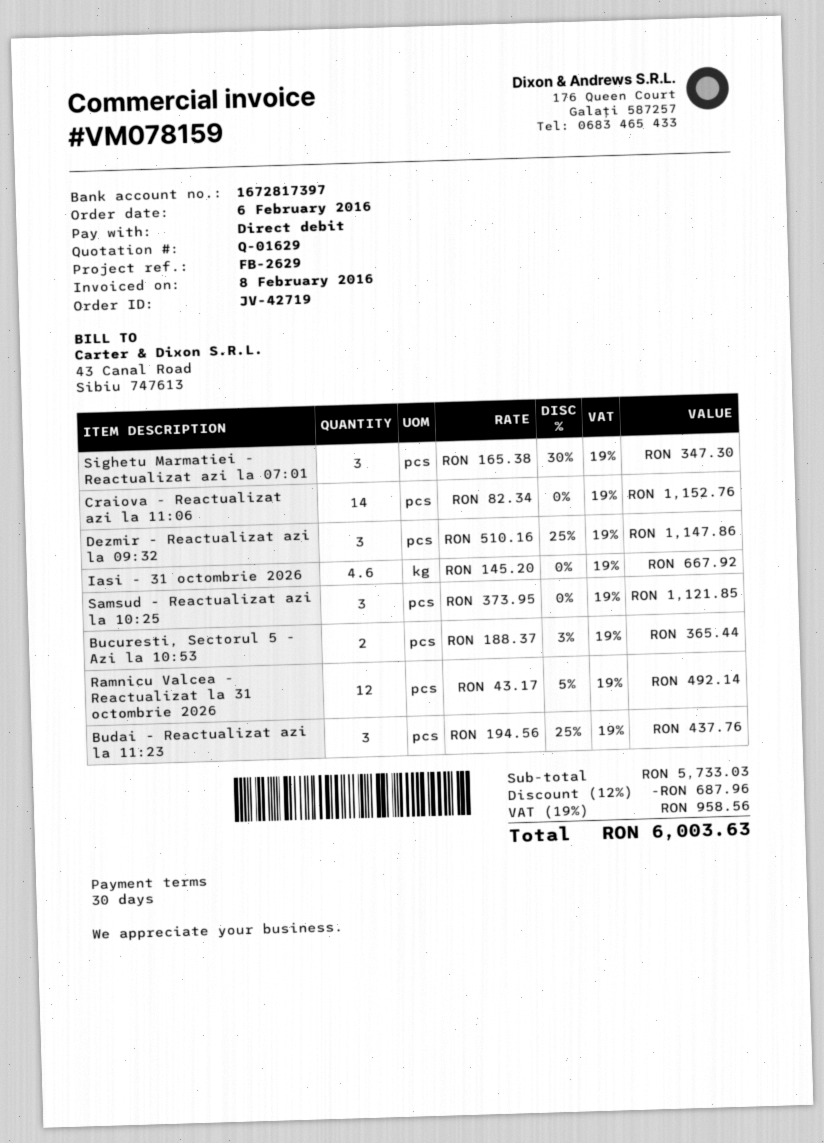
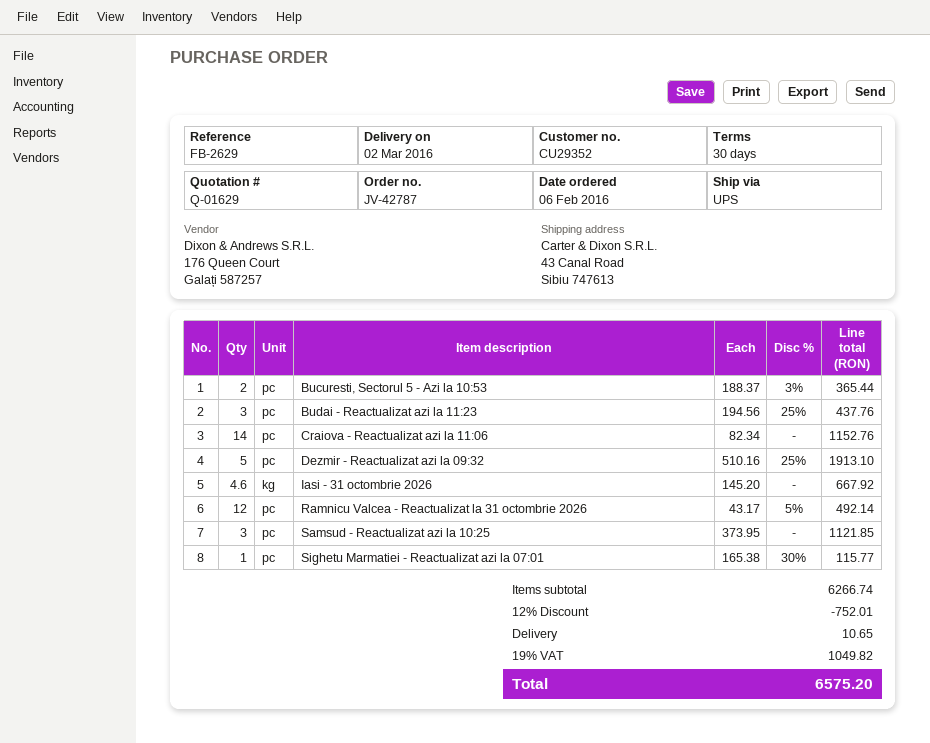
order number: JV-42719 -> JV-42787
Sighetu Marmatiei - Reactualizat azi la 07:01: 3 x 165.38 - 30% = 347.30 -> 1 x 165.38 - 30% = 115.77
Dezmir - Reactualizat azi la 09:32: 3 x 510.16 - 25% = 1147.86 -> 5 x 510.16 - 25% = 1913.10
subtotal: 5733.03 -> 6266.74
discount: 12% = 687.96 -> 12% = 752.01
shipping: none -> 10.65
tax: 19% = 958.56 -> 19% = 1049.82
total: 6003.63 -> 6575.20

